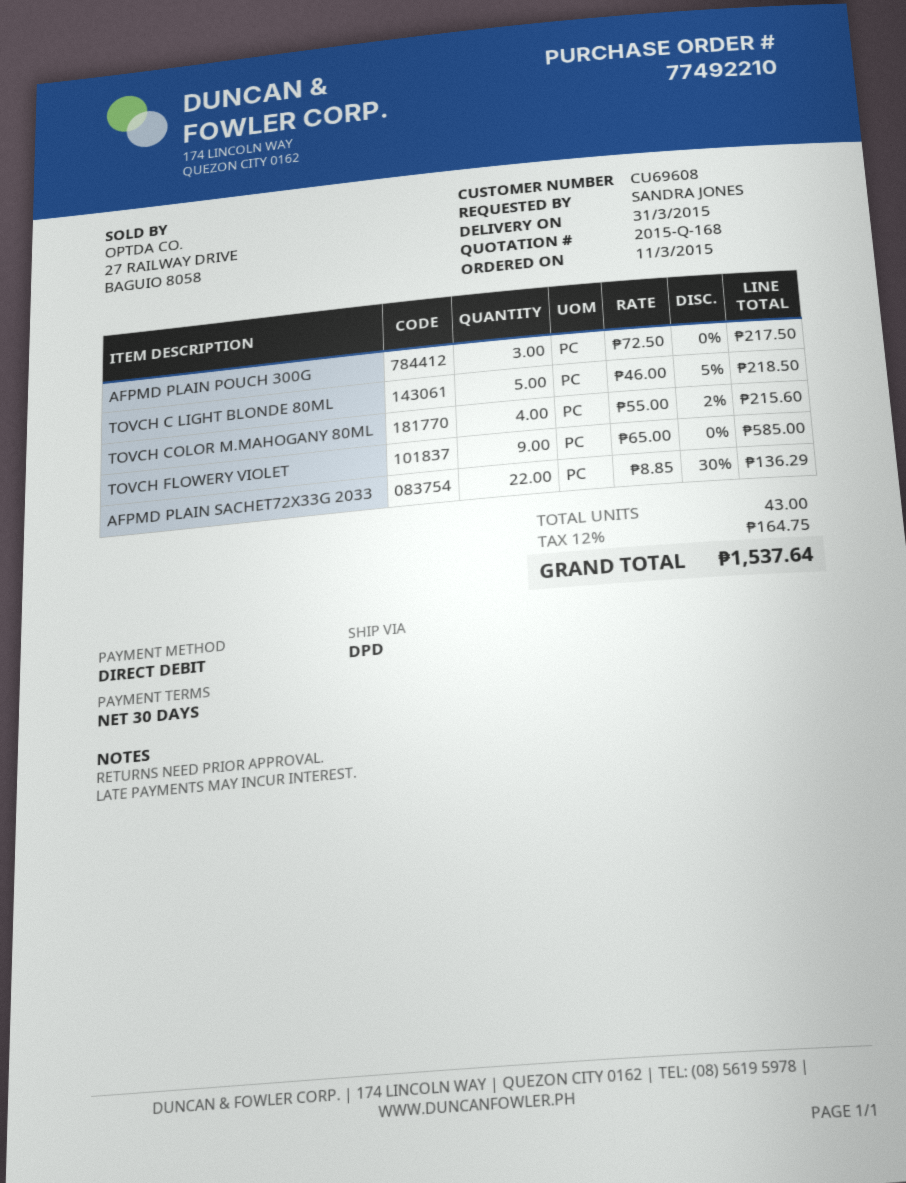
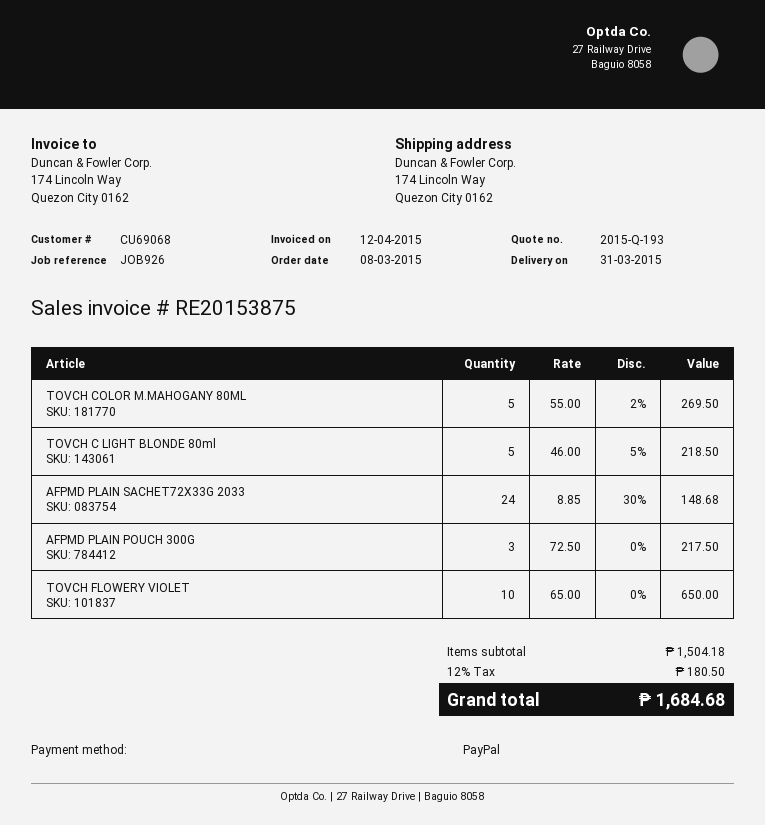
quote number: 2015-Q-168 -> 2015-Q-193
order date: 2015-03-11 -> 2015-03-08
customer number: CU69608 -> CU69068
payment method: direct debit -> PayPal
TOVCH COLOR M.MAHOGANY 80ML: 4 x 55.00 - 2% = 215.60 -> 5 x 55.00 - 2% = 269.50
TOVCH FLOWERY VIOLET: 9 x 65.00 = 585.00 -> 10 x 65.00 = 650.00
AFPMD PLAIN SACHET72X33G 2033: 22 x 8.85 - 30% = 136.29 -> 24 x 8.85 - 30% = 148.68
tax: 12% = 164.75 -> 12% = 180.50
total: 1537.64 -> 1684.68

